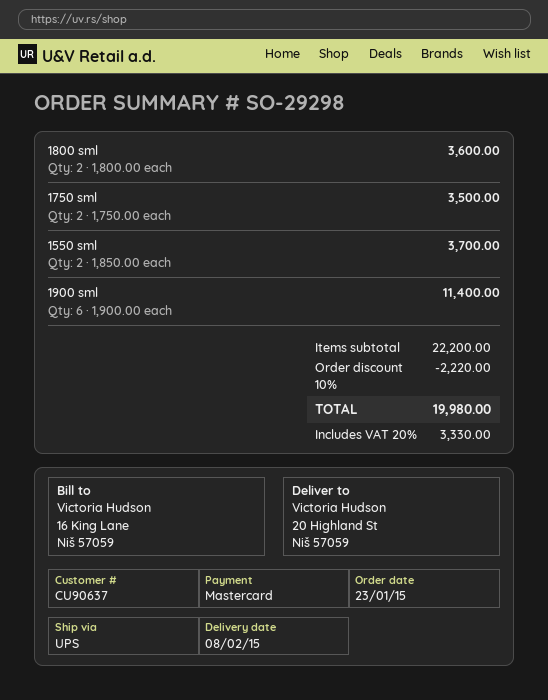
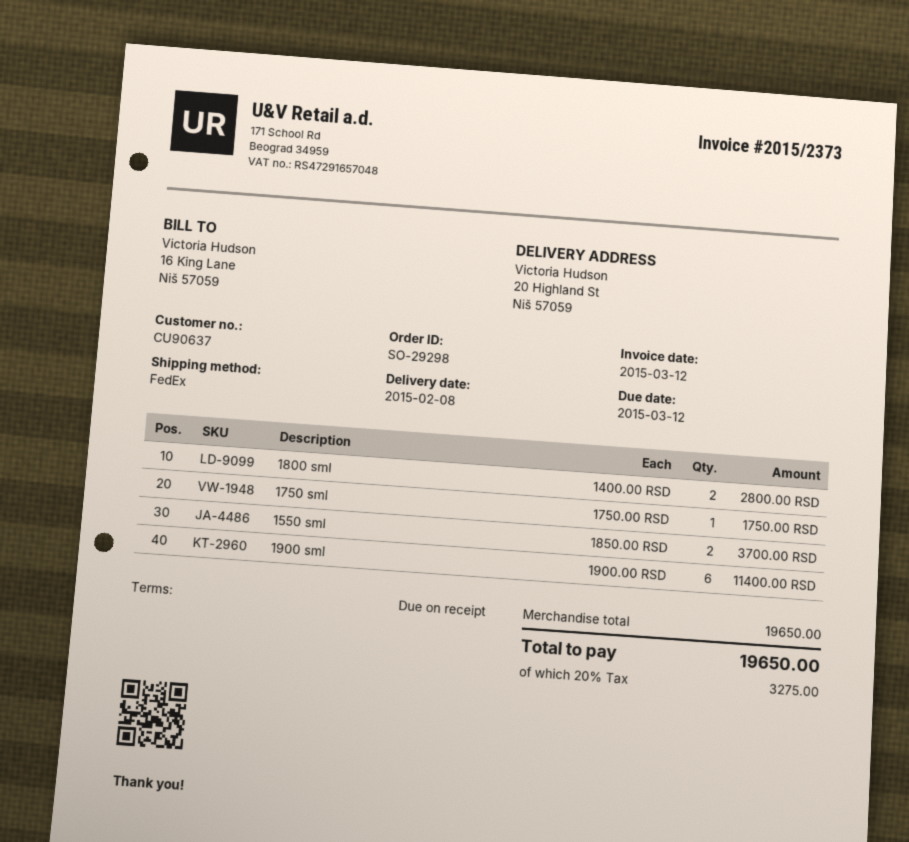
shipping method: UPS -> FedEx
1800 sml: 2 x 1800.00 = 3600.00 -> 2 x 1400.00 = 2800.00
1750 sml: 2 x 1750.00 = 3500.00 -> 1 x 1750.00 = 1750.00
subtotal: 22200.00 -> 19650.00
discount: 10% = 2220.00 -> none
tax: 20% = 3330.00 -> 20% = 3275.00
total: 19980.00 -> 19650.00

